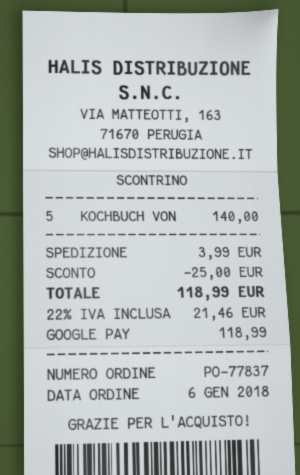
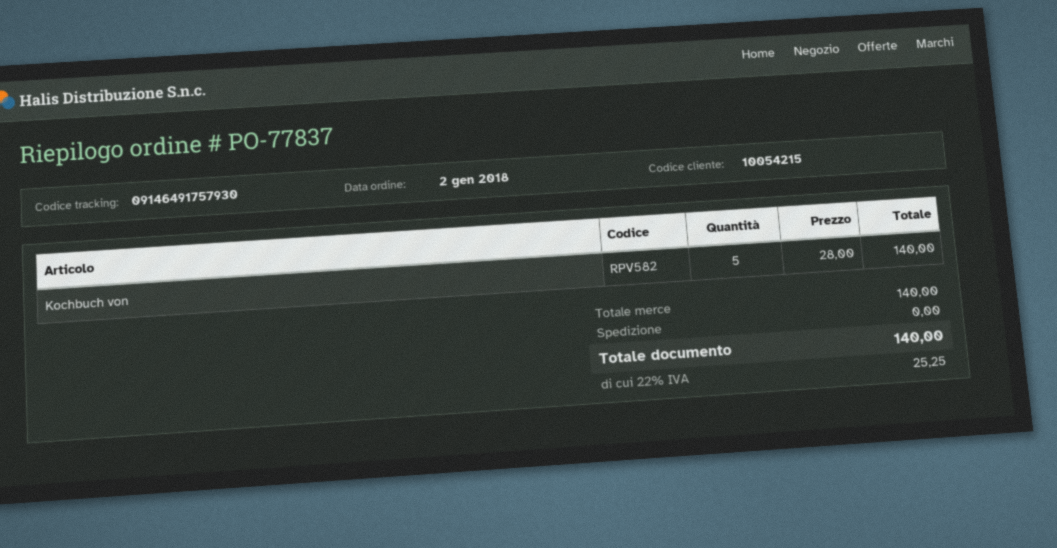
order date: 2018-01-06 -> 2018-01-02
discount: 25.00 -> none
shipping: 3.99 -> 0.00
tax: 22% = 21.46 -> 22% = 25.25
total: 118.99 -> 140.00

